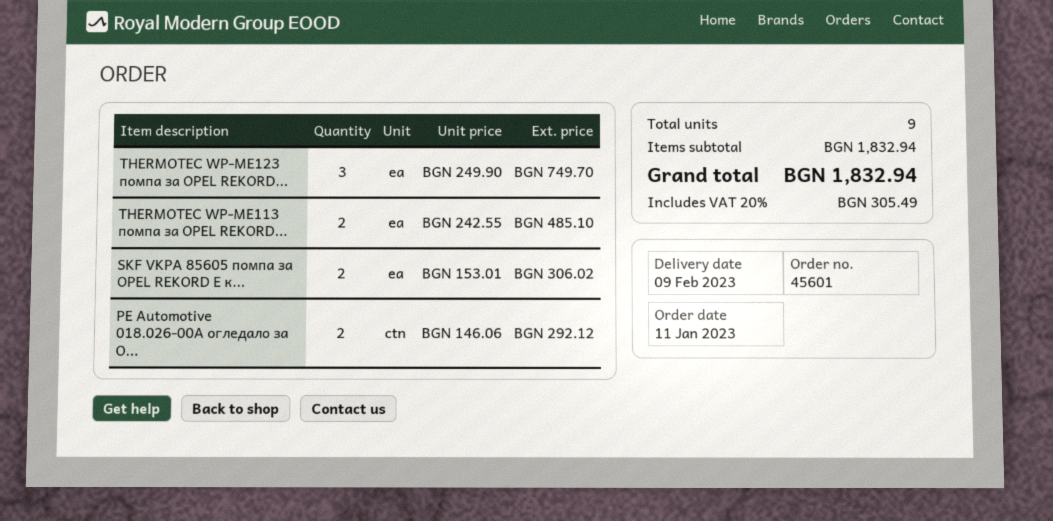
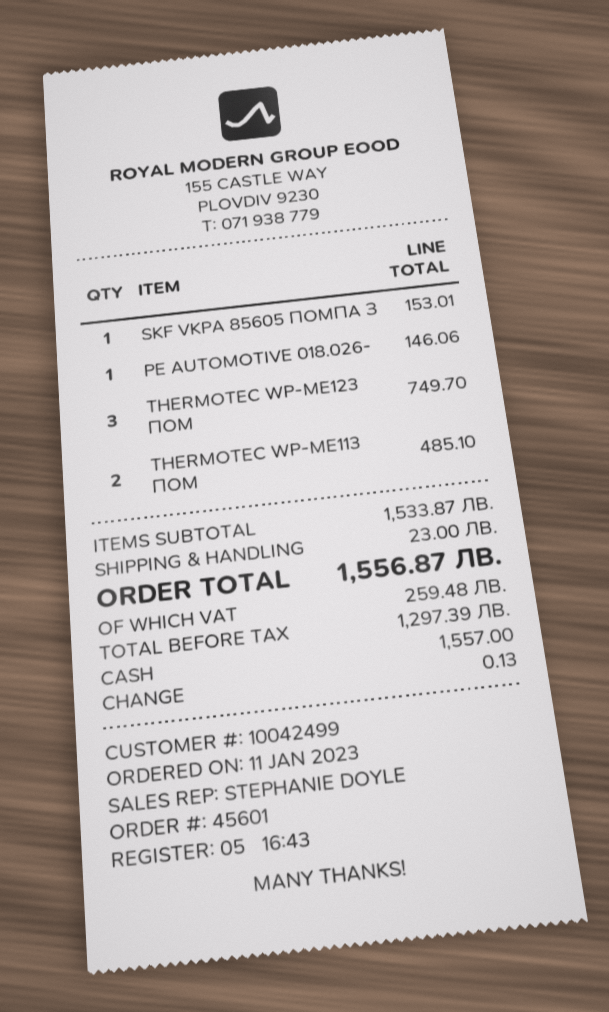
SKF VKPA 85605 помпа за OPEL REKORD E к...: 2 for 306.02 -> 1 for 153.01
PE Automotive 018.026-00A огледало за O...: 2 for 292.12 -> 1 for 146.06
subtotal: 1832.94 -> 1533.87
shipping: none -> 23.00
tax: 305.49 -> 259.48
total: 1832.94 -> 1556.87

